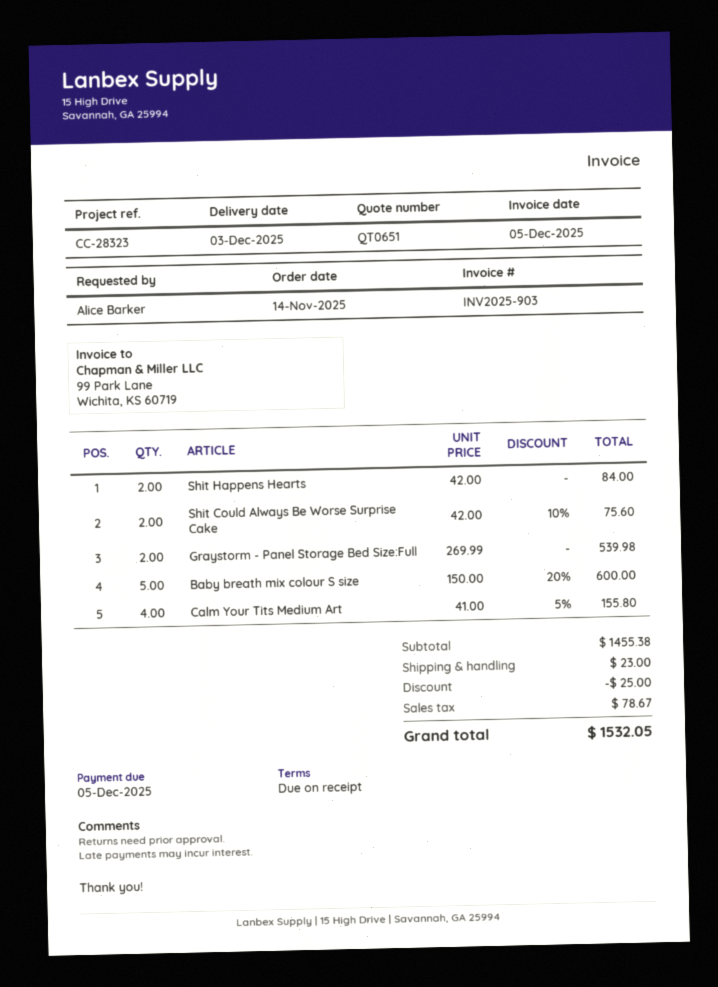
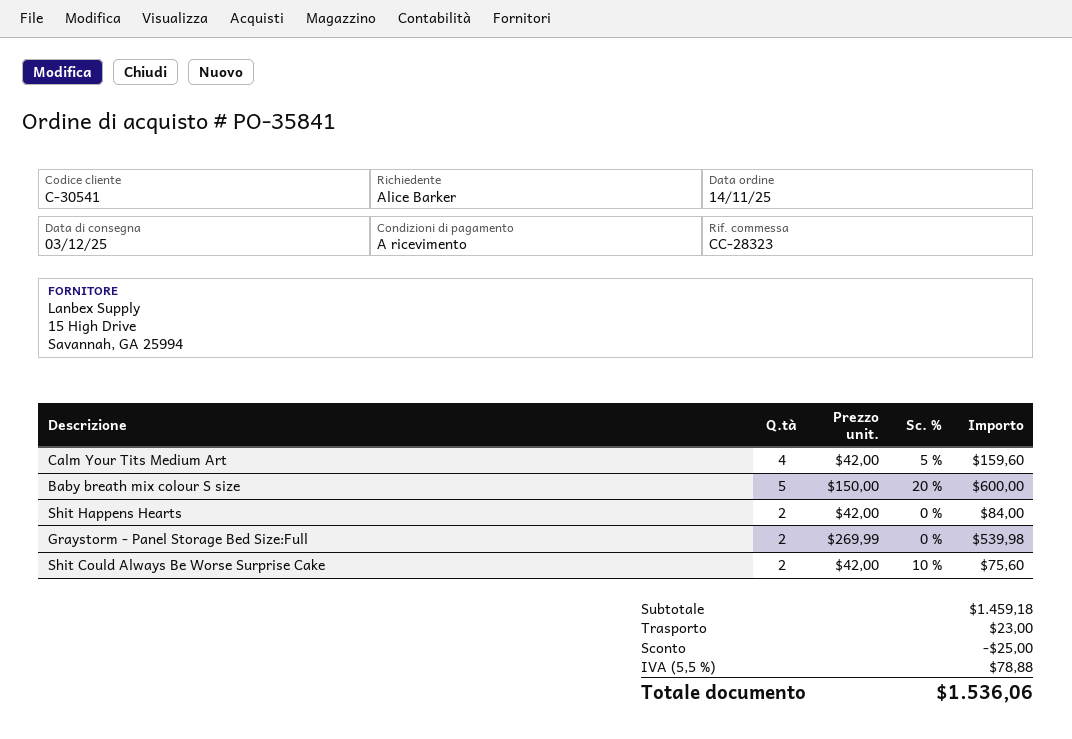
Calm Your Tits Medium Art: 4 x 41.00 - 5% = 155.80 -> 4 x 42.00 - 5% = 159.60
subtotal: 1455.38 -> 1459.18
tax: 78.67 -> 78.88
total: 1532.05 -> 1536.06

